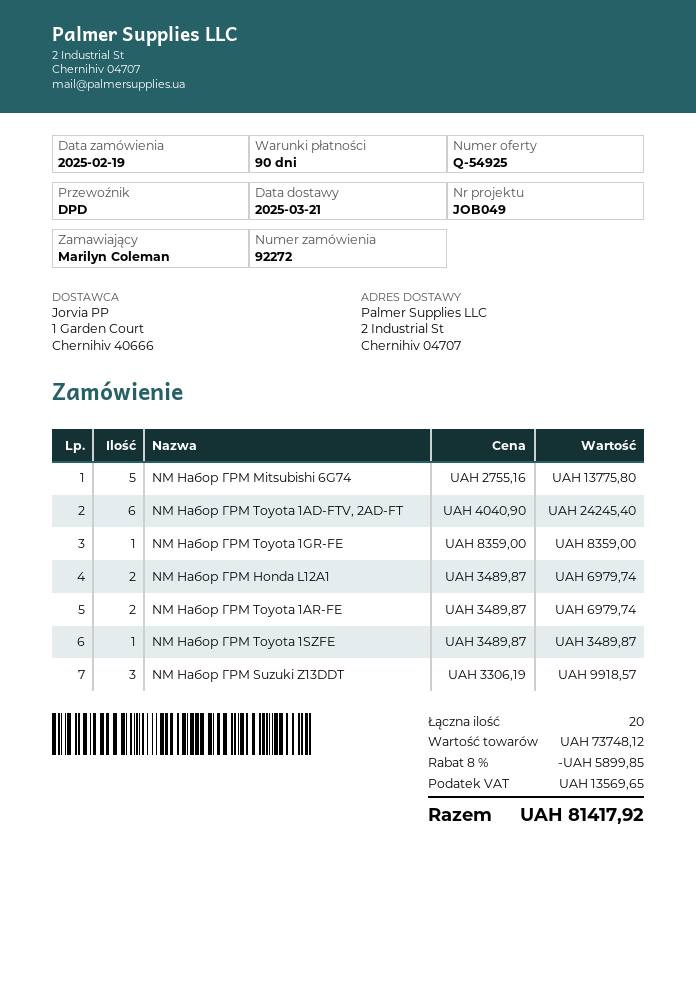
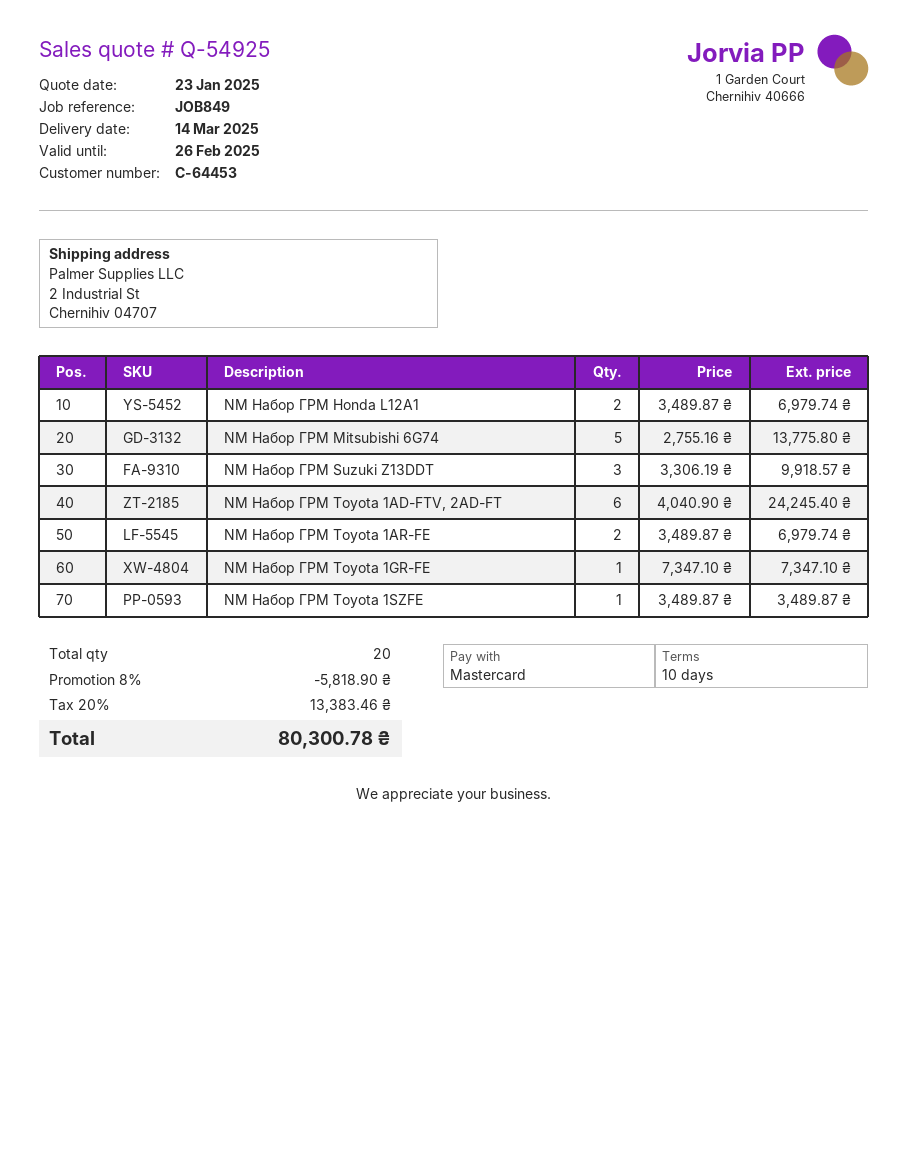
delivery date: 2025-03-21 -> 2025-03-14
payment terms: 90 days -> 10 days
reference: JOB049 -> JOB849
NM Набор ГРМ Toyota 1GR-FE: 1 x 8359.00 = 8359.00 -> 1 x 7347.10 = 7347.10
discount: 8% = 5899.85 -> 8% = 5818.90
tax: 13569.65 -> 13383.46
total: 81417.92 -> 80300.78

